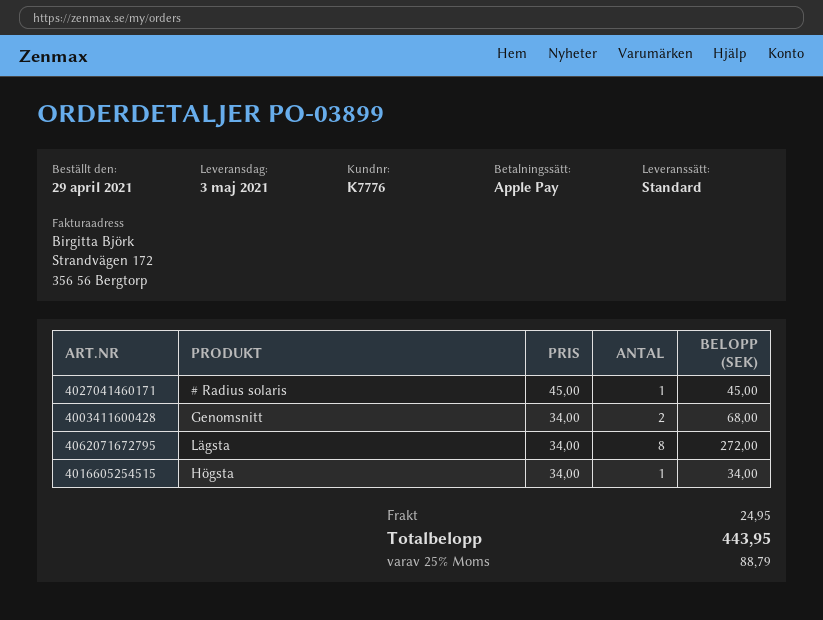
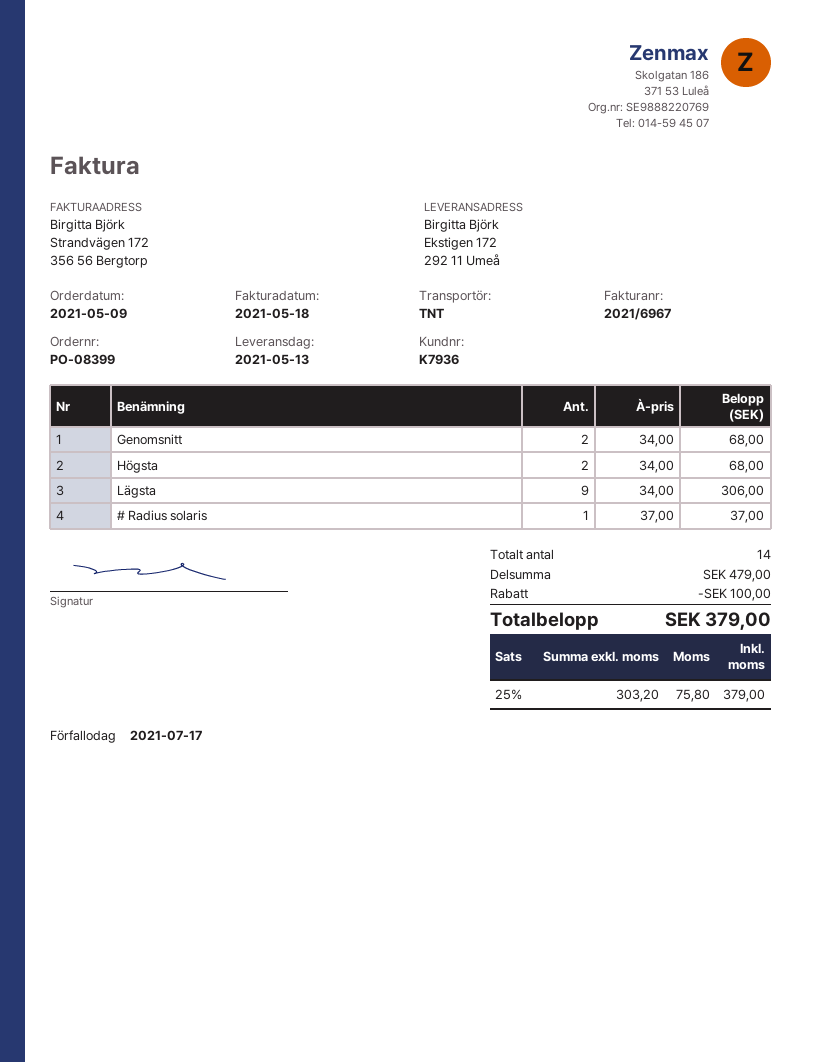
order number: PO-03899 -> PO-08399
order date: 2021-04-29 -> 2021-05-09
delivery date: 2021-05-03 -> 2021-05-13
customer number: K7776 -> K7936
shipping method: standard -> TNT
# Radius solaris: 1 x 45.00 = 45.00 -> 1 x 37.00 = 37.00
Lägsta: 8 x 34.00 = 272.00 -> 9 x 34.00 = 306.00
Högsta: 1 x 34.00 = 34.00 -> 2 x 34.00 = 68.00
discount: none -> 100.00
shipping: 24.95 -> none
tax: 25% = 88.79 -> 25% = 75.80
total: 443.95 -> 379.00

